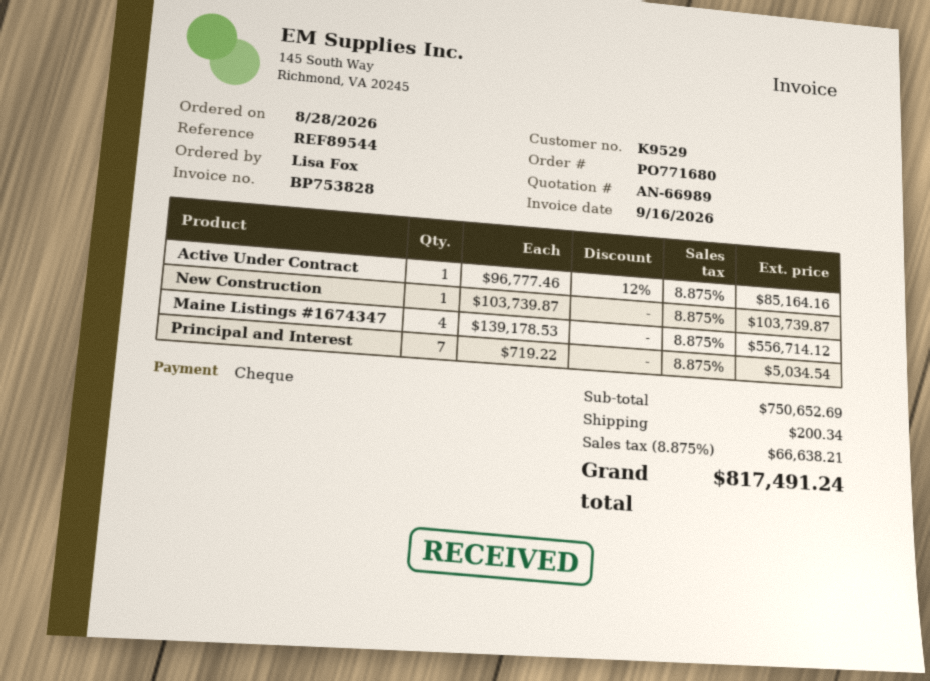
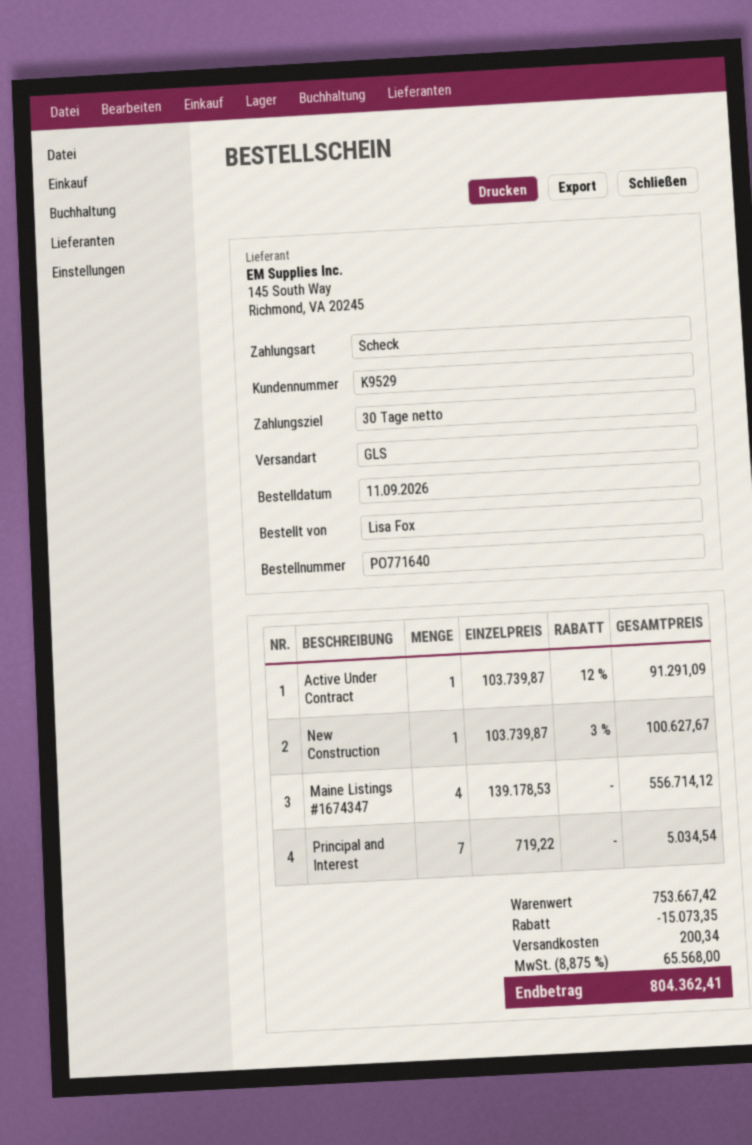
order number: PO771680 -> PO771640
order date: 2026-08-28 -> 2026-09-11
Active Under Contract: 1 x 96777.46 - 12% = 85164.16 -> 1 x 103739.87 - 12% = 91291.09
New Construction: 1 x 103739.87 = 103739.87 -> 1 x 103739.87 - 3% = 100627.67
subtotal: 750652.69 -> 753667.42
discount: none -> 15073.35
tax: 8.875% = 66638.21 -> 8.875% = 65568.00
total: 817491.24 -> 804362.41

